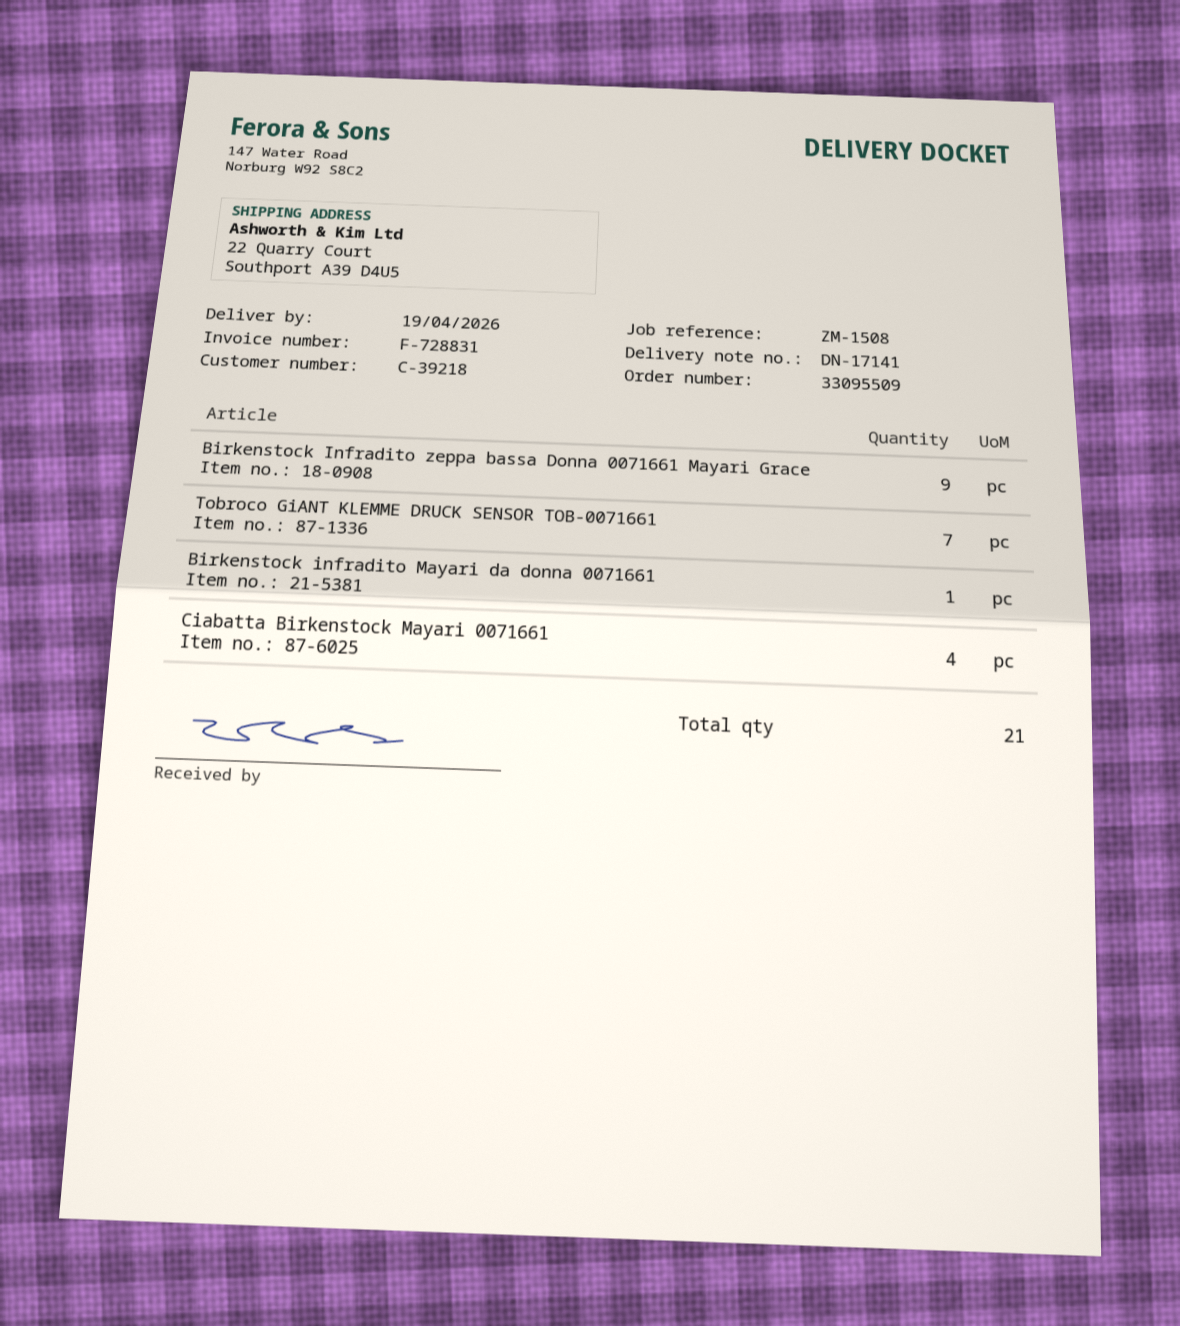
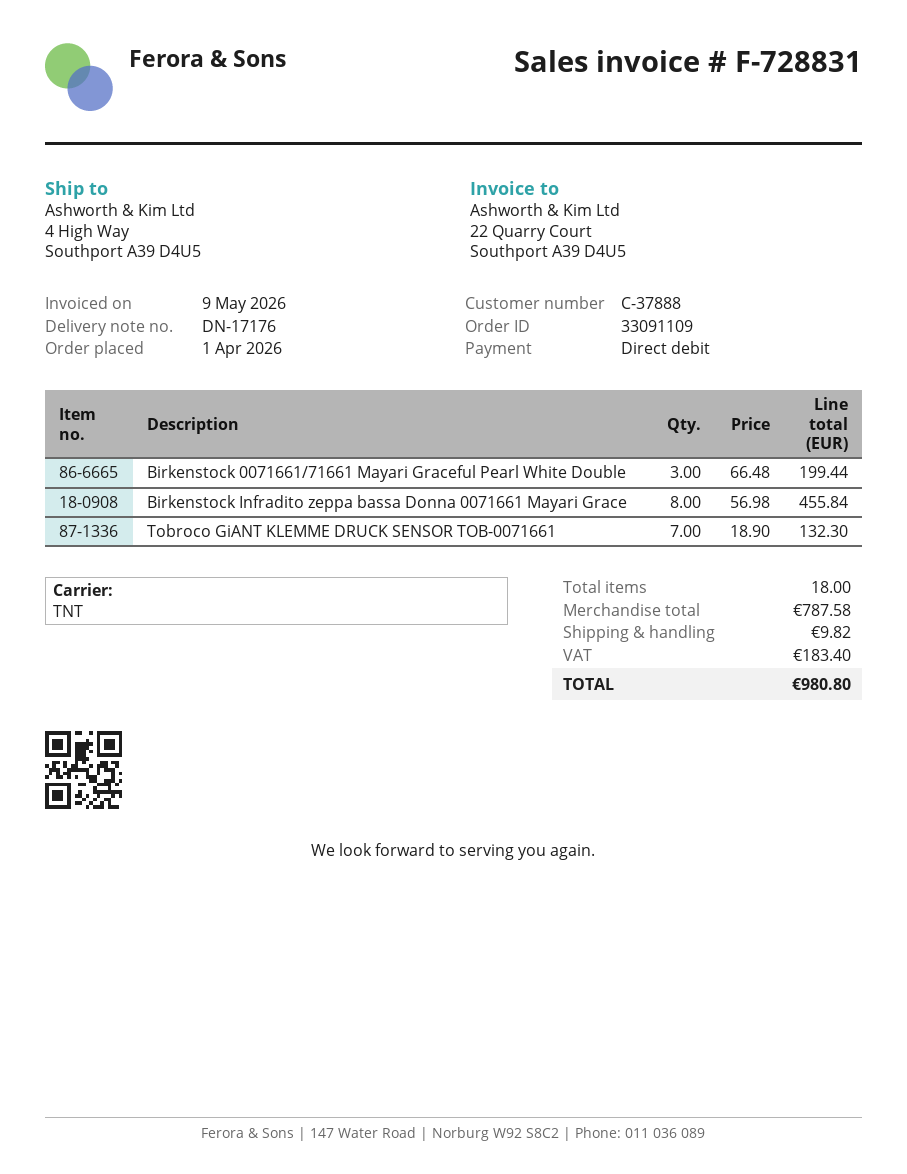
order number: 33095509 -> 33091109
delivery note number: DN-17141 -> DN-17176
customer number: C-39218 -> C-37888
ship to: 22 Quarry Court, Southport A39 D4U5 -> 4 High Way, Southport A39 D4U5
Birkenstock Infradito zeppa bassa Donna 0071661 Mayari Grace: 9 -> 8
Birkenstock infradito Mayari da donna 0071661: 1 -> none
Ciabatta Birkenstock Mayari 0071661: 4 -> none
Birkenstock 0071661/71661 Mayari Graceful Pearl White Double: none -> 3
total quantity: 21 -> 18

